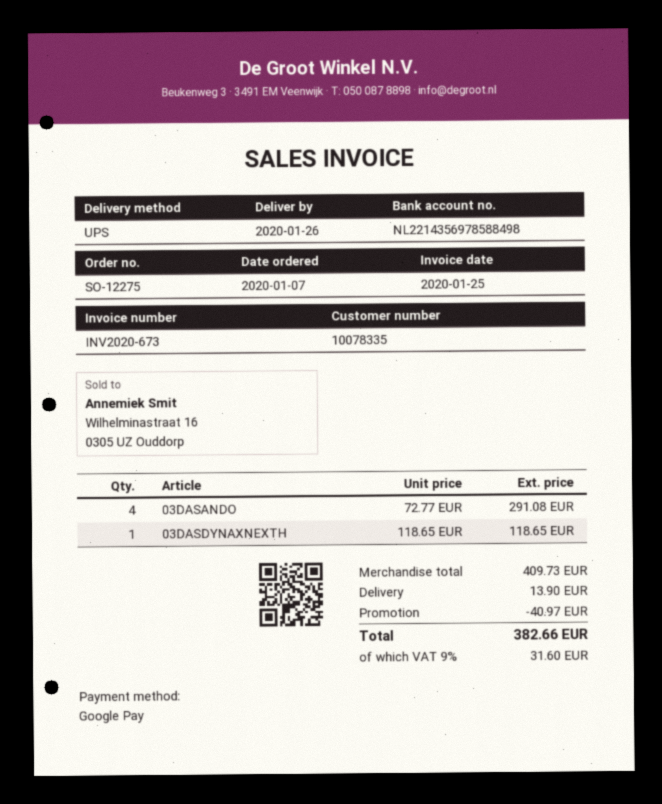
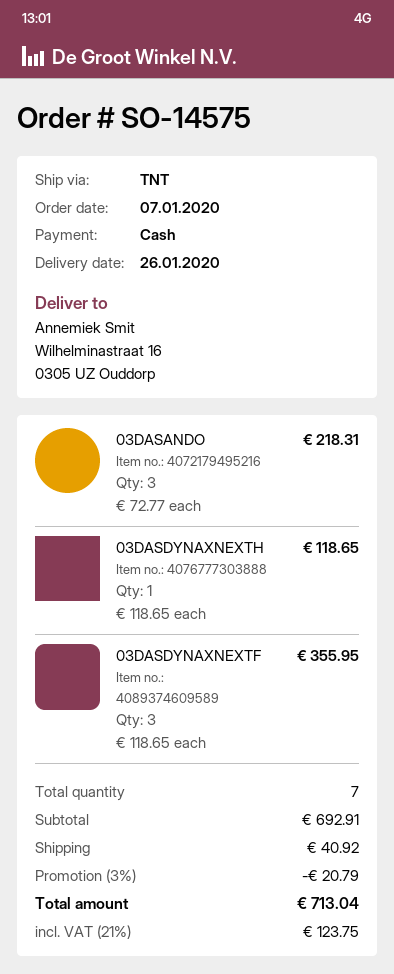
order number: SO-12275 -> SO-14575
payment method: Google Pay -> cash
shipping method: UPS -> TNT
03DASANDO: 4 x 72.77 = 291.08 -> 3 x 72.77 = 218.31
03DASDYNAXNEXTF: none -> 3 x 118.65 = 355.95
subtotal: 409.73 -> 692.91
discount: 40.97 -> 20.79
shipping: 13.90 -> 40.92
tax: 9% = 31.60 -> 21% = 123.75
total: 382.66 -> 713.04

